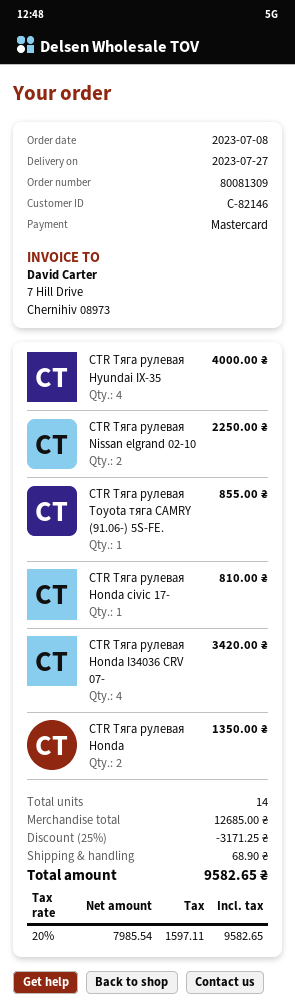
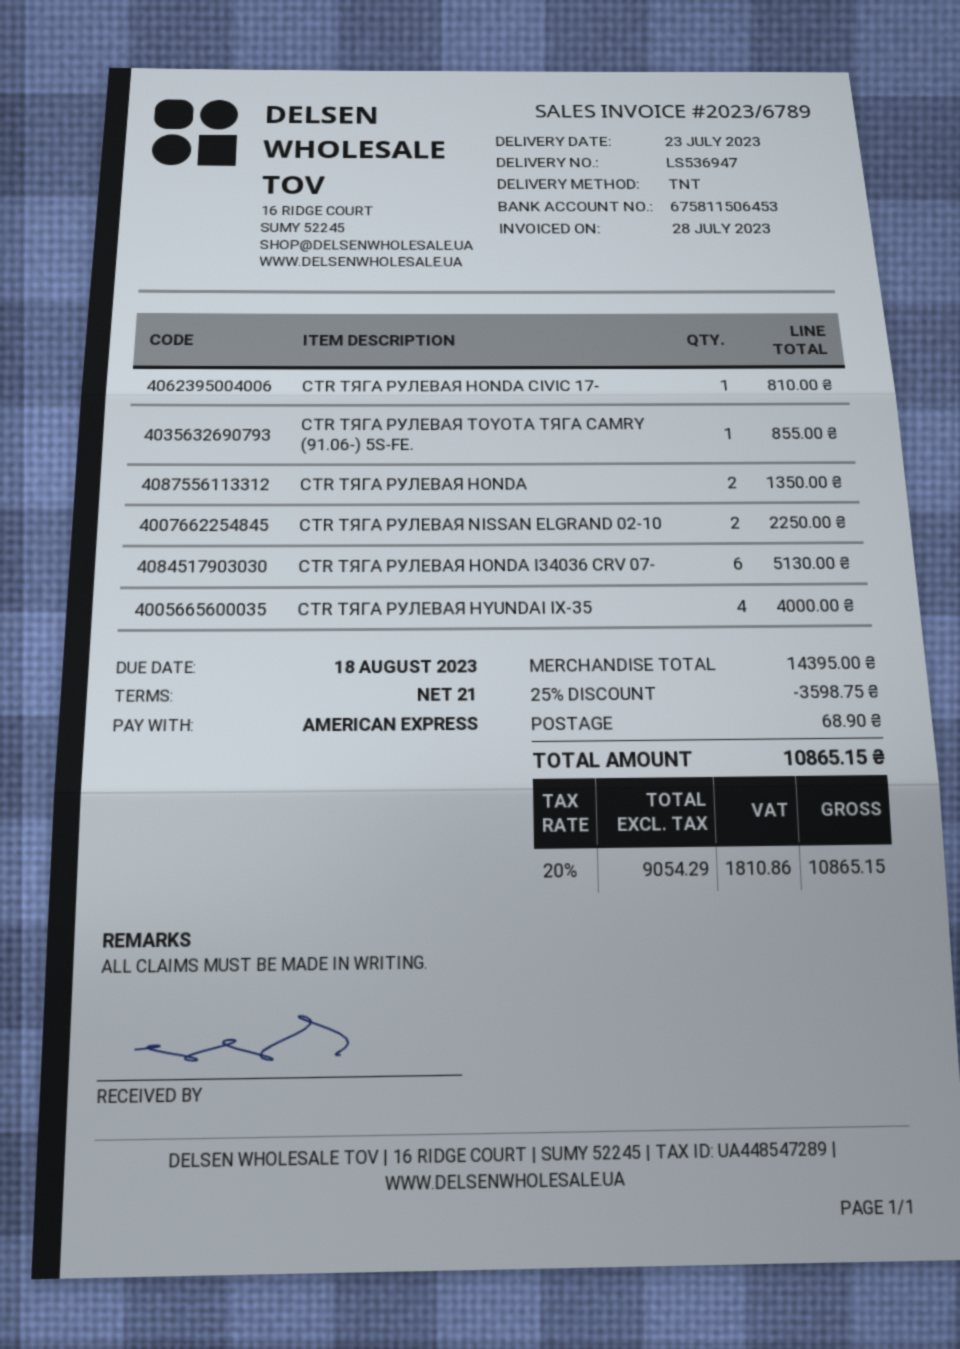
delivery date: 2023-07-27 -> 2023-07-23
payment method: Mastercard -> American Express
CTR Тяга рулевая Honda I34036 CRV 07-: 4 for 3420.00 -> 6 for 5130.00
subtotal: 12685.00 -> 14395.00
discount: 25% = 3171.25 -> 25% = 3598.75
net: 7985.54 -> 9054.29
tax: 20% = 1597.11 -> 20% = 1810.86
total: 9582.65 -> 10865.15

